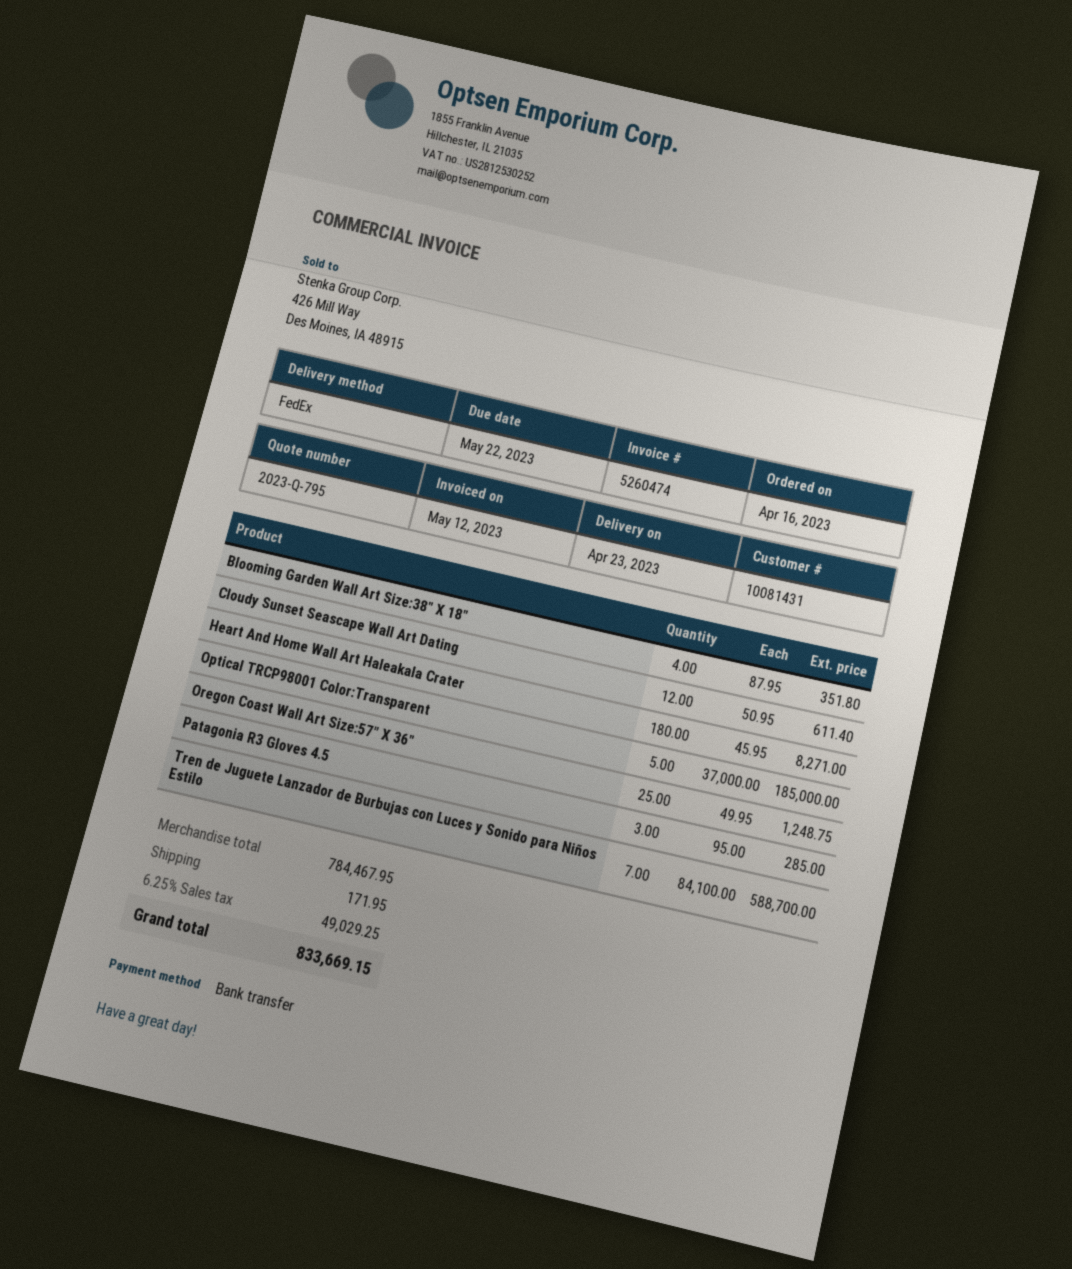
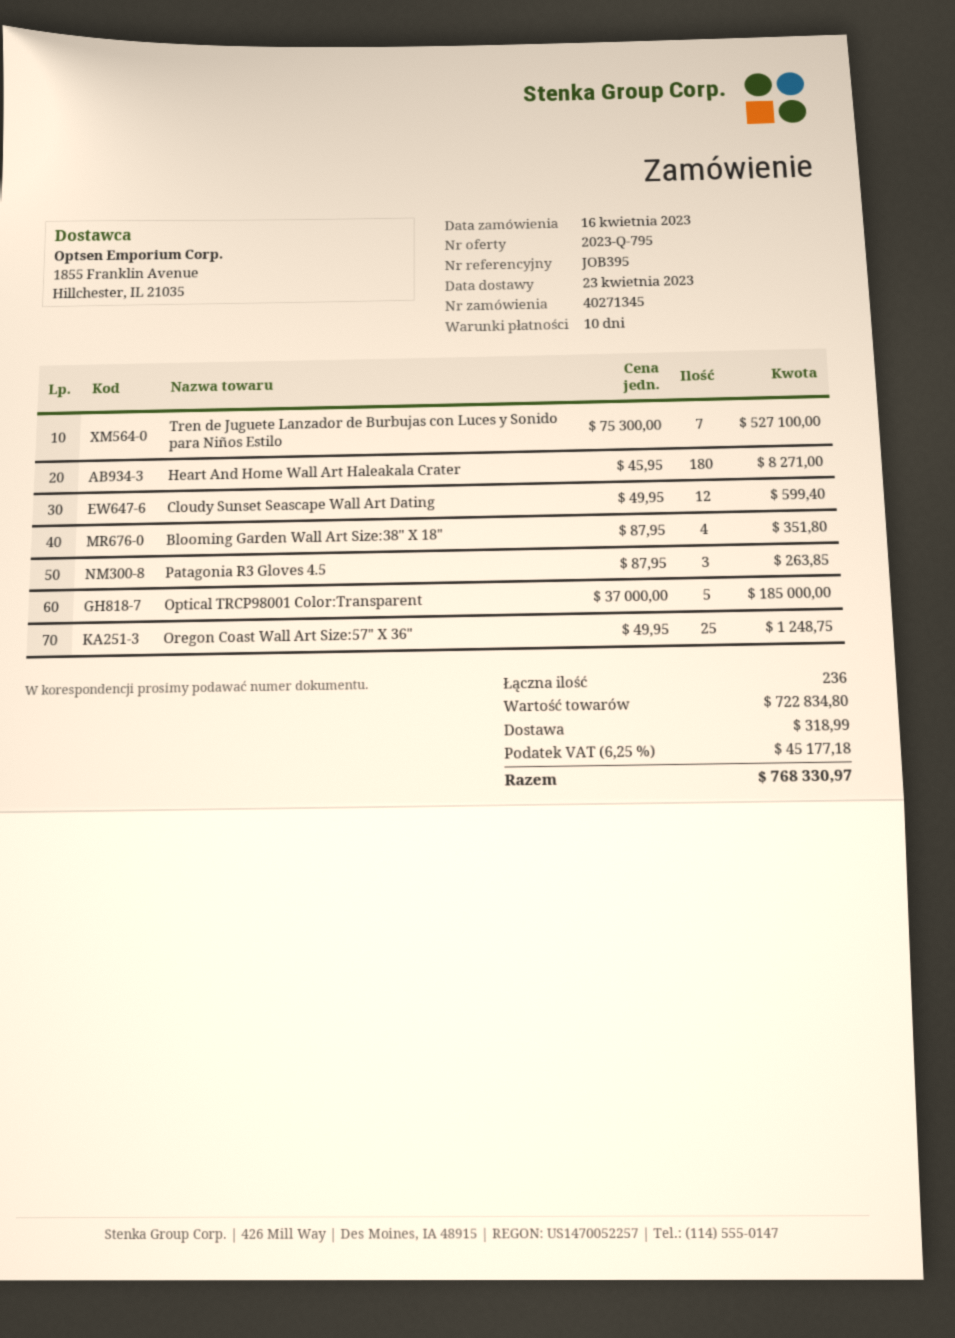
Cloudy Sunset Seascape Wall Art Dating: 12 x 50.95 = 611.40 -> 12 x 49.95 = 599.40
Patagonia R3 Gloves 4.5: 3 x 95.00 = 285.00 -> 3 x 87.95 = 263.85
Tren de Juguete Lanzador de Burbujas con Luces y Sonido para Niños Estilo: 7 x 84100.00 = 588700.00 -> 7 x 75300.00 = 527100.00
subtotal: 784467.95 -> 722834.80
shipping: 171.95 -> 318.99
tax: 6.25% = 49029.25 -> 6.25% = 45177.18
total: 833669.15 -> 768330.97

